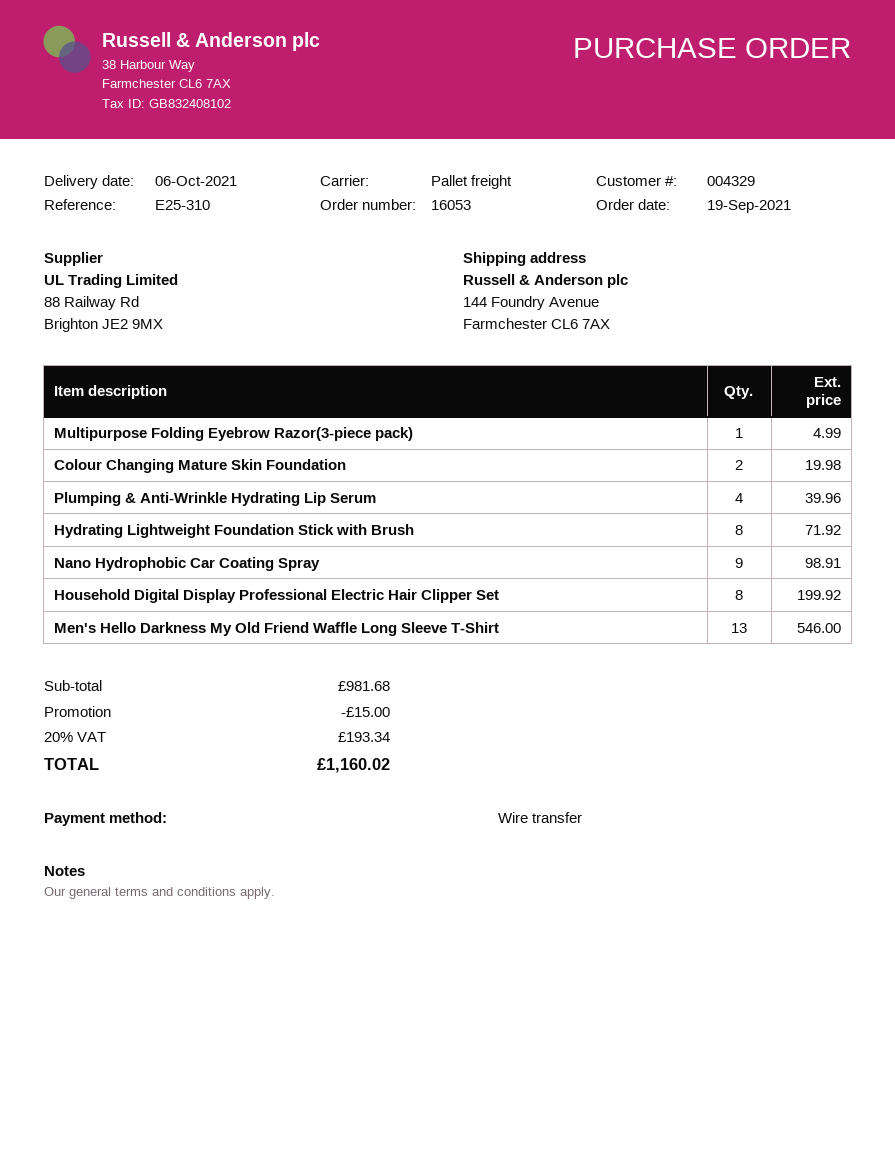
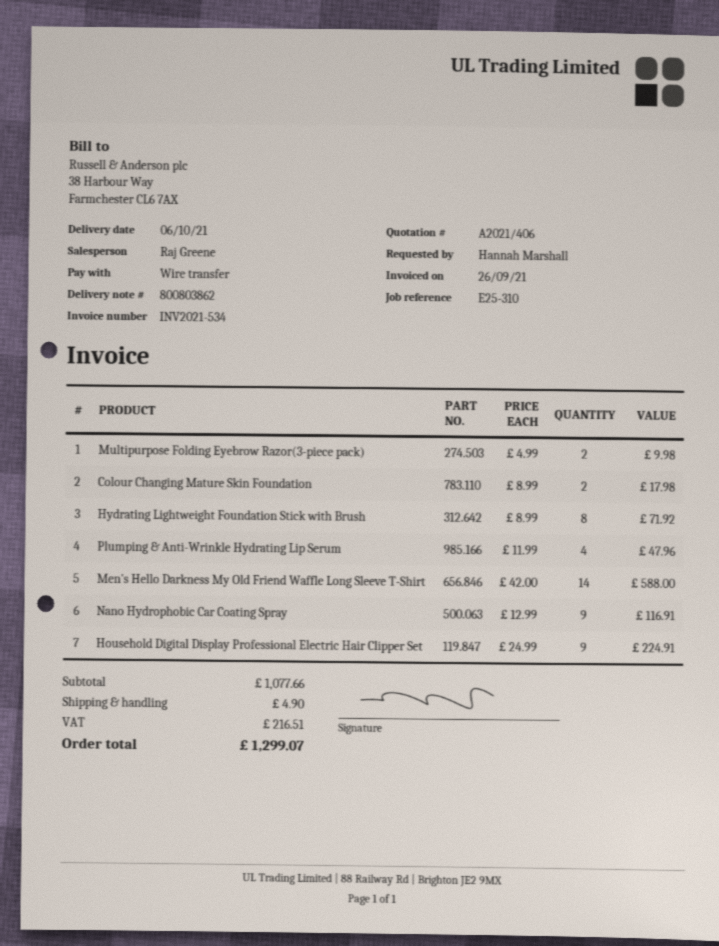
Multipurpose Folding Eyebrow Razor(3-piece pack): 1 for 4.99 -> 2 for 9.98
Colour Changing Mature Skin Foundation: 2 for 19.98 -> 2 for 17.98
Plumping & Anti-Wrinkle Hydrating Lip Serum: 4 for 39.96 -> 4 for 47.96
Nano Hydrophobic Car Coating Spray: 9 for 98.91 -> 9 for 116.91
Household Digital Display Professional Electric Hair Clipper Set: 8 for 199.92 -> 9 for 224.91
Men's Hello Darkness My Old Friend Waffle Long Sleeve T-Shirt: 13 for 546.00 -> 14 for 588.00
subtotal: 981.68 -> 1077.66
discount: 15.00 -> none
shipping: none -> 4.90
tax: 193.34 -> 216.51
total: 1160.02 -> 1299.07

